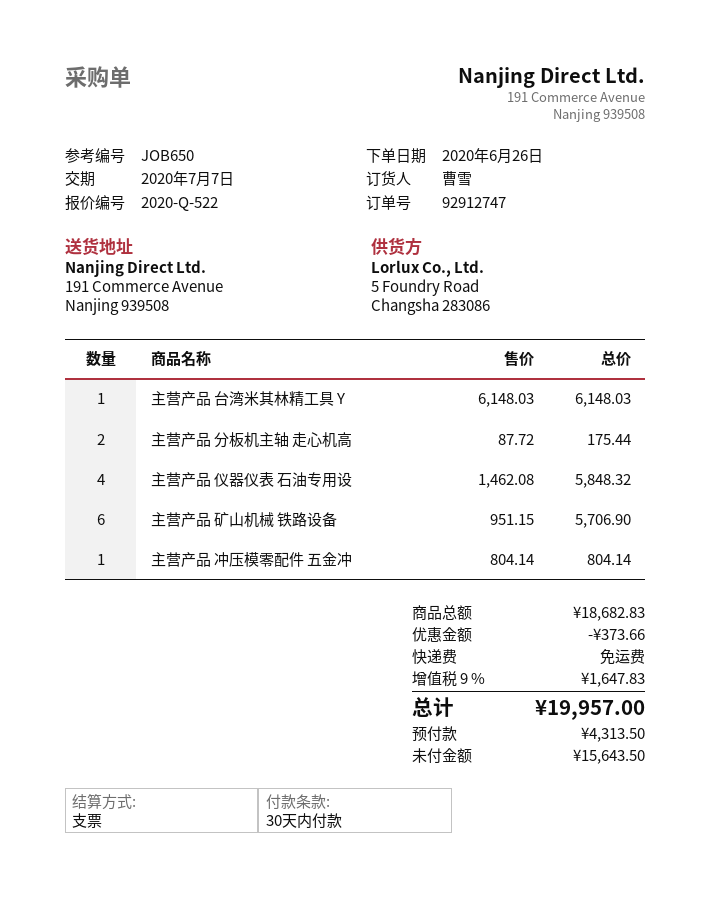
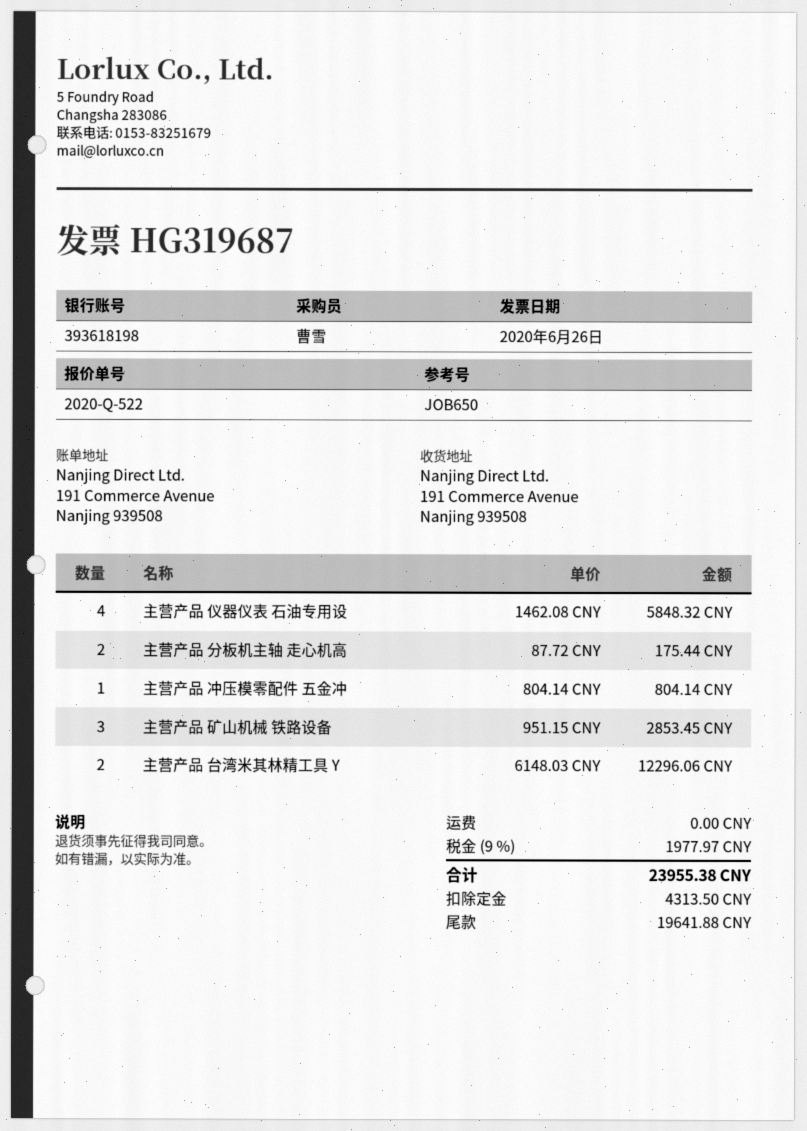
主营产品 台湾米其林精工具 Y: 1 x 6148.03 = 6148.03 -> 2 x 6148.03 = 12296.06
主营产品 矿山机械 铁路设备: 6 x 951.15 = 5706.90 -> 3 x 951.15 = 2853.45
discount: 373.66 -> none
tax: 9% = 1647.83 -> 9% = 1977.97
total: 19957.00 -> 23955.38
balance: 15643.50 -> 19641.88

